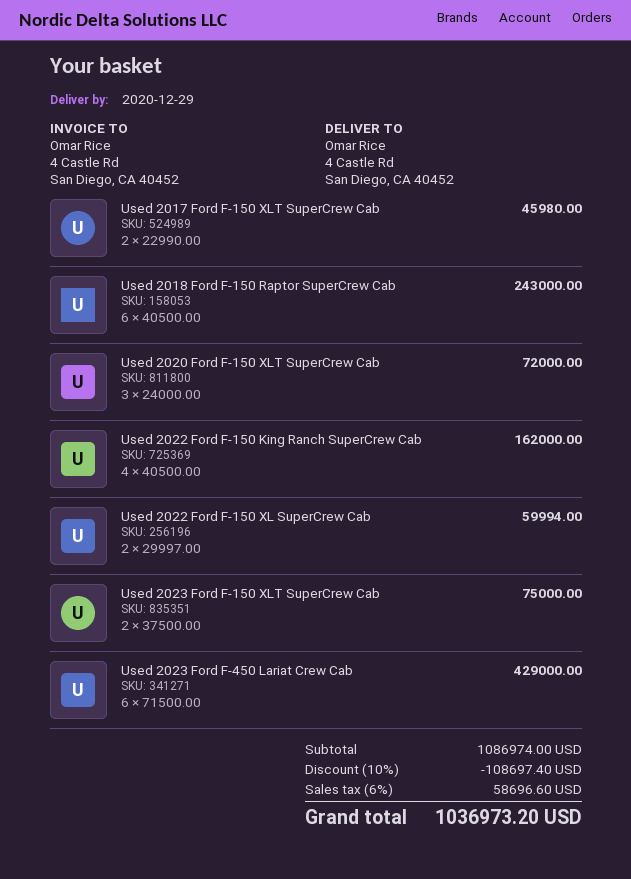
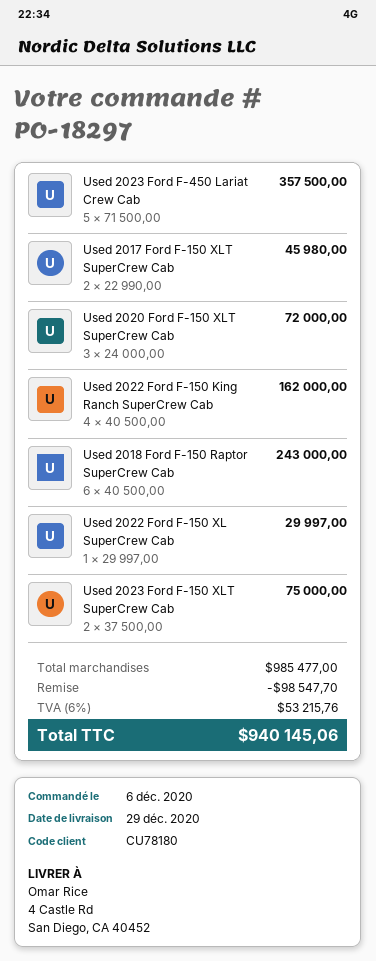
Used 2022 Ford F-150 XL SuperCrew Cab: 2 x 29997.00 = 59994.00 -> 1 x 29997.00 = 29997.00
Used 2023 Ford F-450 Lariat Crew Cab: 6 x 71500.00 = 429000.00 -> 5 x 71500.00 = 357500.00
subtotal: 1086974.00 -> 985477.00
discount: 108697.40 -> 98547.70
tax: 6% = 58696.60 -> 6% = 53215.76
total: 1036973.20 -> 940145.06

